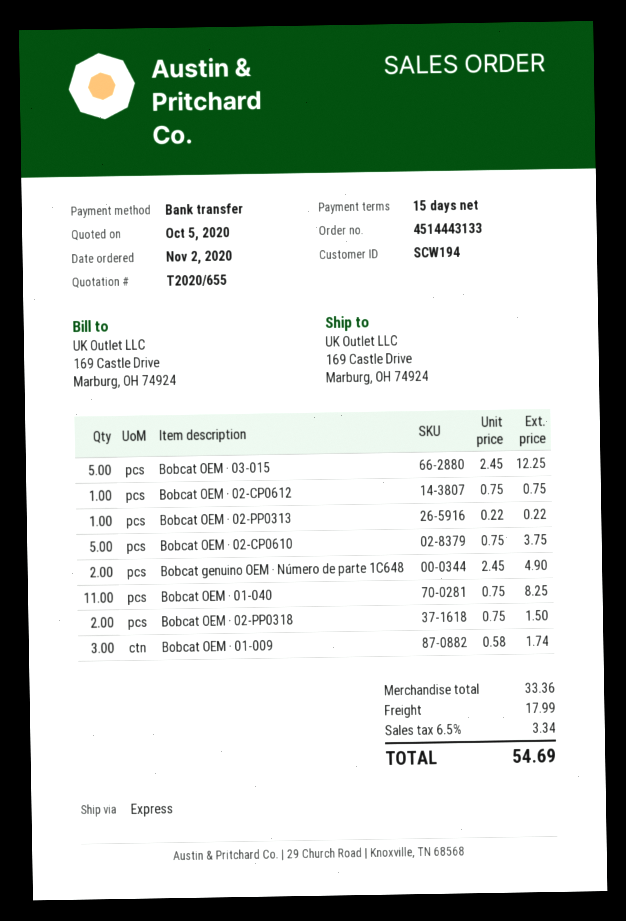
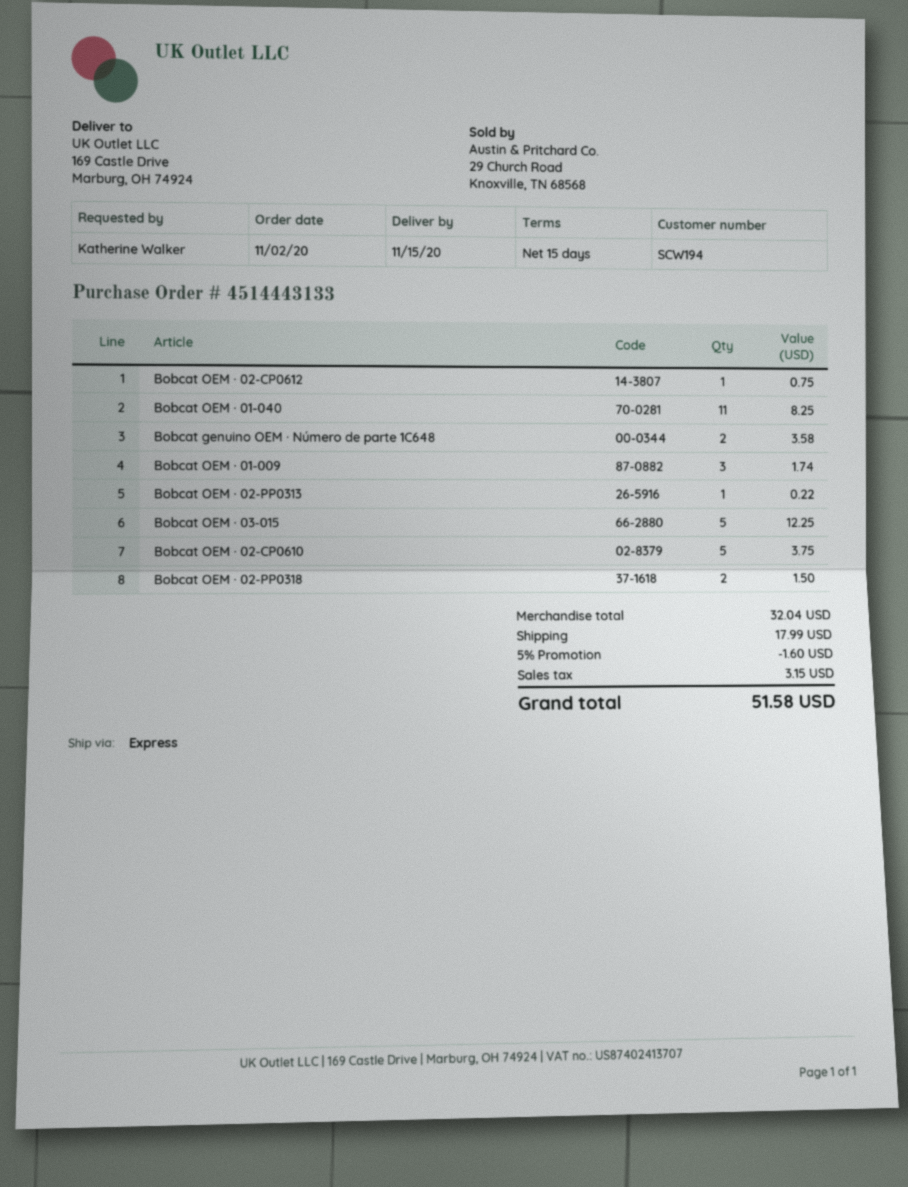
Bobcat genuino OEM · Número de parte 1C648: 2 for 4.90 -> 2 for 3.58
subtotal: 33.36 -> 32.04
discount: none -> 5% = 1.60
tax: 3.34 -> 3.15
total: 54.69 -> 51.58

